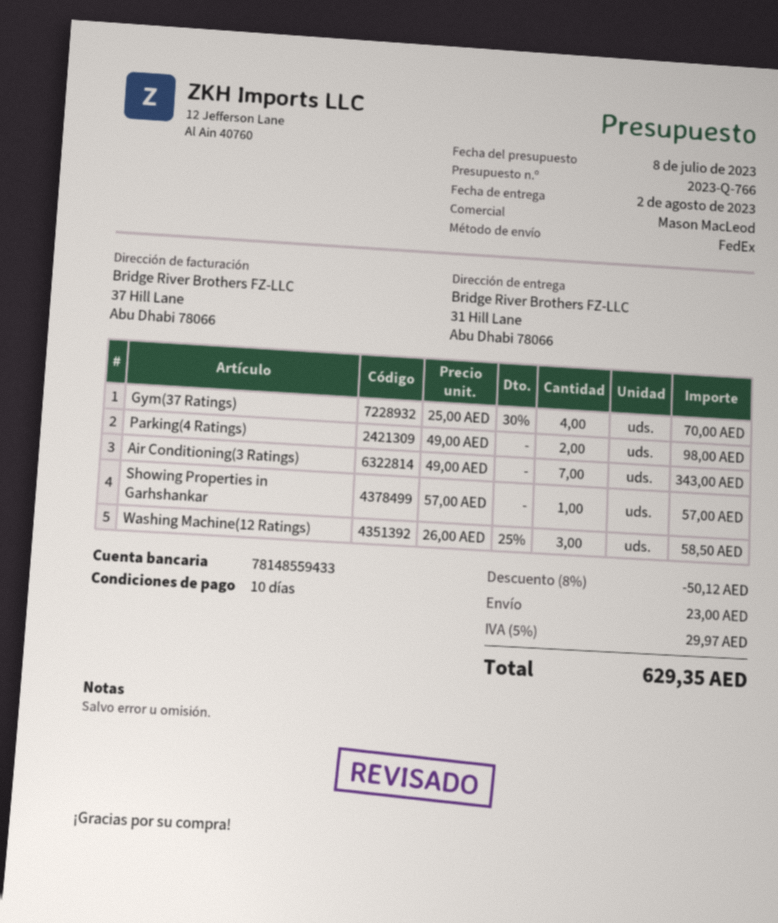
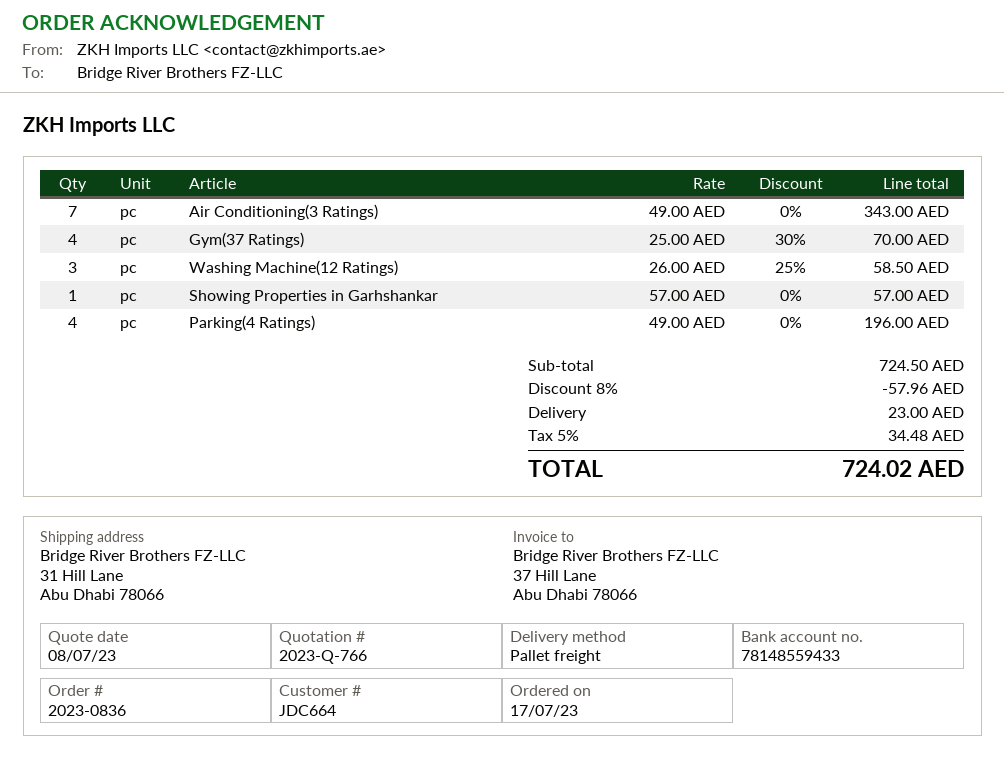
shipping method: FedEx -> pallet freight
Parking(4 Ratings): 2 x 49.00 = 98.00 -> 4 x 49.00 = 196.00
discount: 8% = 50.12 -> 8% = 57.96
tax: 5% = 29.97 -> 5% = 34.48
total: 629.35 -> 724.02

